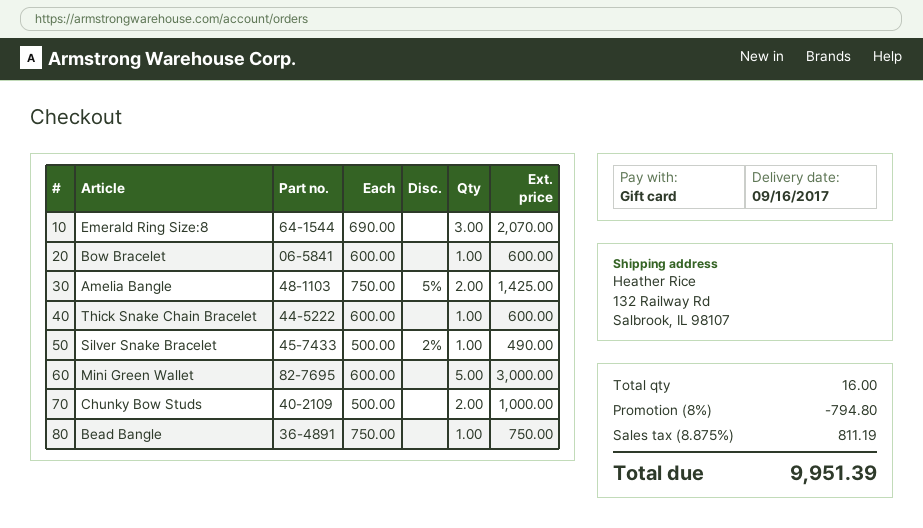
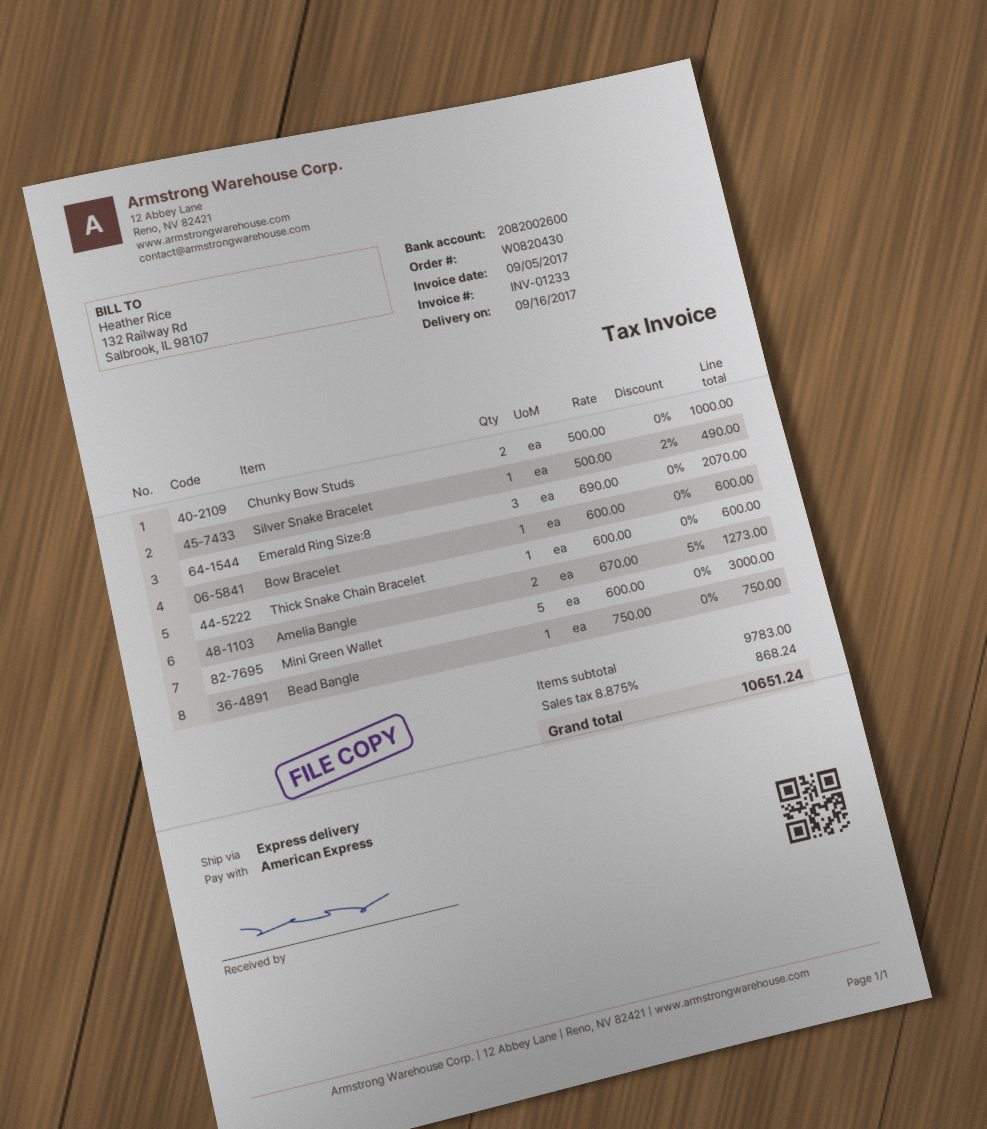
payment method: gift card -> American Express
Amelia Bangle: 2 x 750.00 - 5% = 1425.00 -> 2 x 670.00 - 5% = 1273.00
discount: 8% = 794.80 -> none
tax: 8.875% = 811.19 -> 8.875% = 868.24
total: 9951.39 -> 10651.24

